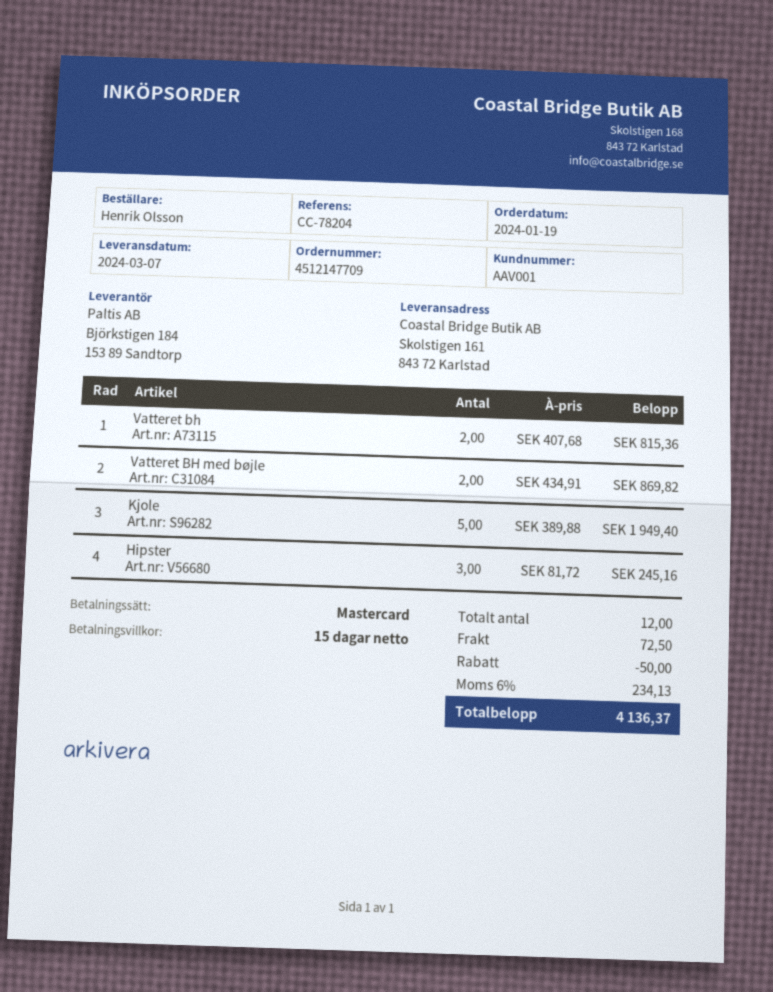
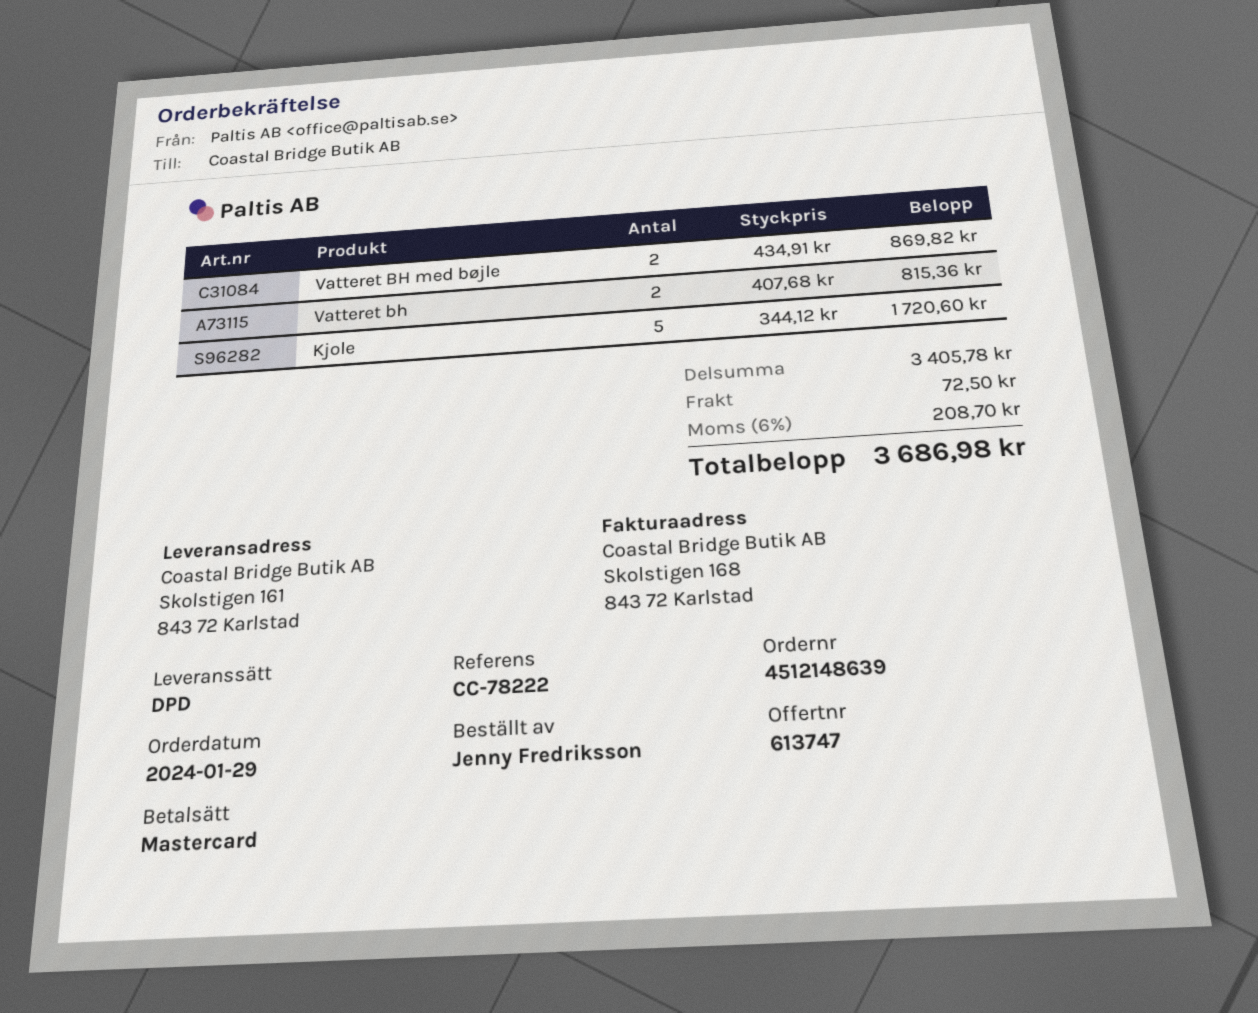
order number: 4512147709 -> 4512148639
order date: 2024-01-19 -> 2024-01-29
reference: CC-78204 -> CC-78222
ordered by: Henrik Olsson -> Jenny Fredriksson
Kjole: 5 x 389.88 = 1949.40 -> 5 x 344.12 = 1720.60
Hipster: 3 x 81.72 = 245.16 -> none
discount: 50.00 -> none
tax: 6% = 234.13 -> 6% = 208.70
total: 4136.37 -> 3686.98

